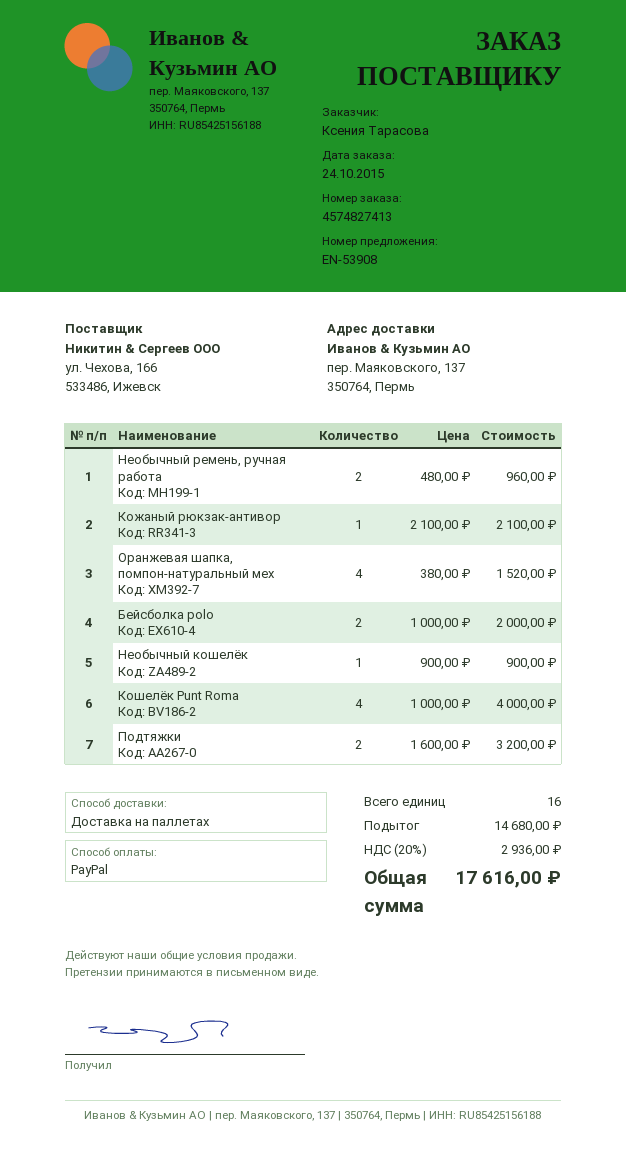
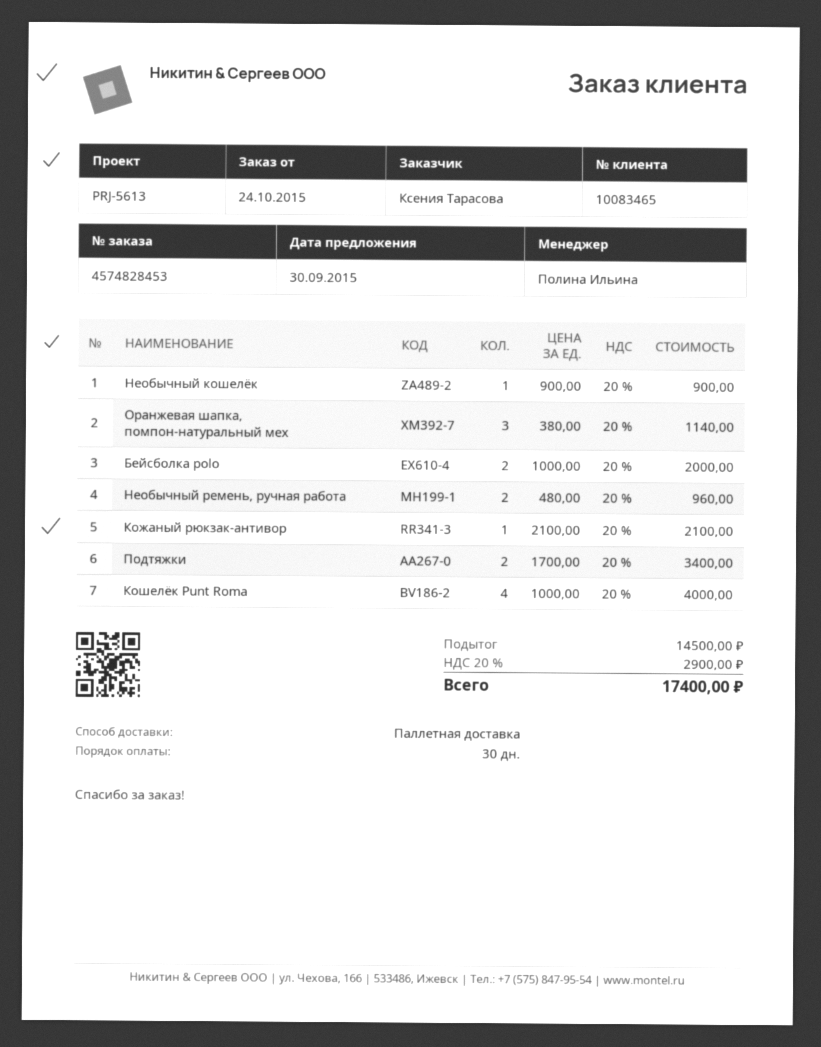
order number: 4574827413 -> 4574828453
Оранжевая шапка, помпон-натуральный мех: 4 x 380.00 = 1520.00 -> 3 x 380.00 = 1140.00
Подтяжки: 2 x 1600.00 = 3200.00 -> 2 x 1700.00 = 3400.00
subtotal: 14680.00 -> 14500.00
tax: 20% = 2936.00 -> 20% = 2900.00
total: 17616.00 -> 17400.00

